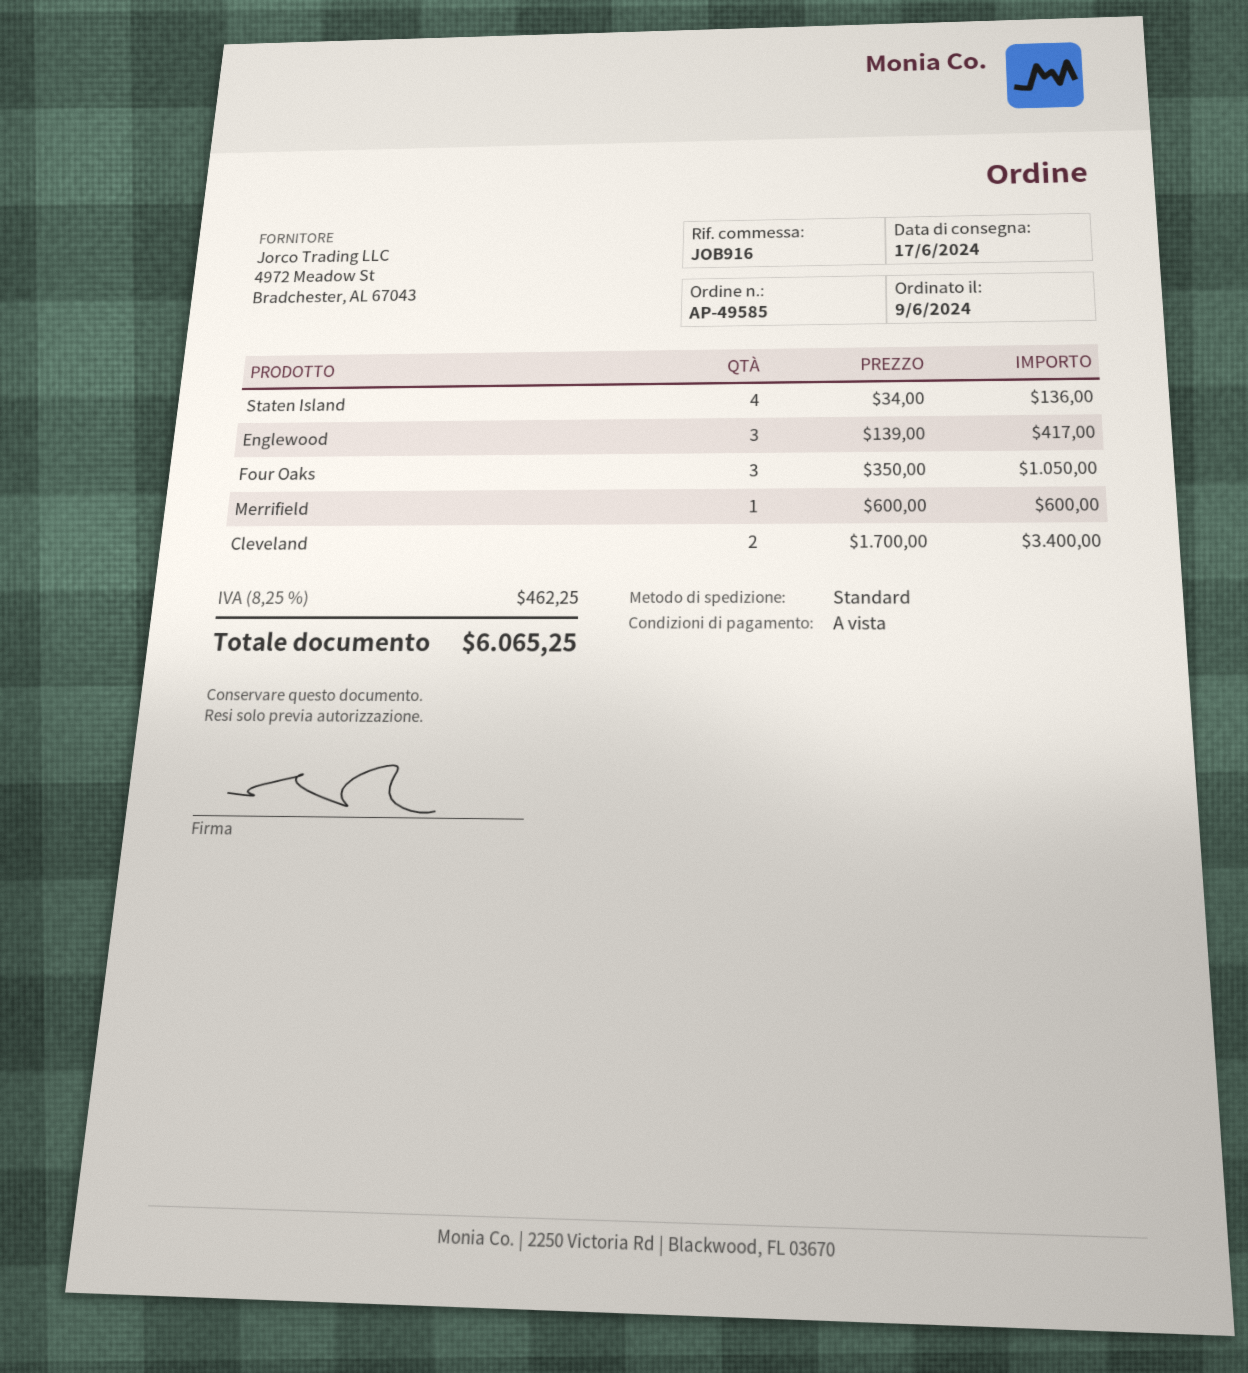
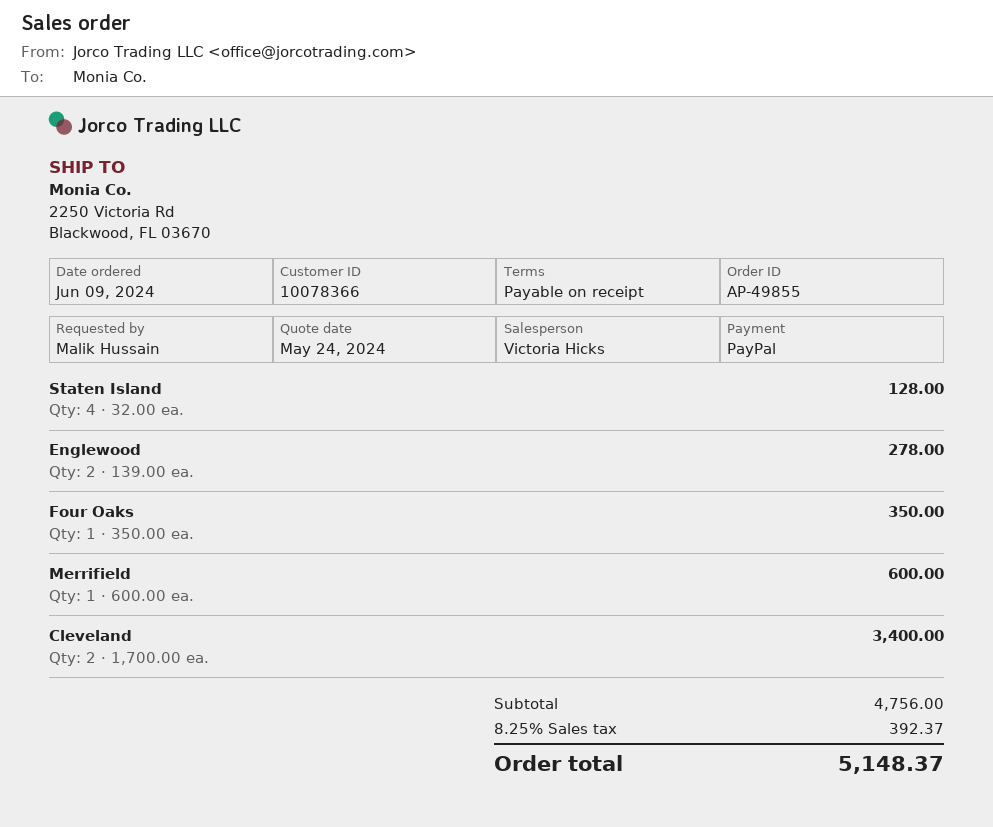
order number: AP-49585 -> AP-49855
Staten Island: 4 x 34.00 = 136.00 -> 4 x 32.00 = 128.00
Englewood: 3 x 139.00 = 417.00 -> 2 x 139.00 = 278.00
Four Oaks: 3 x 350.00 = 1050.00 -> 1 x 350.00 = 350.00
tax: 8.25% = 462.25 -> 8.25% = 392.37
total: 6065.25 -> 5148.37

